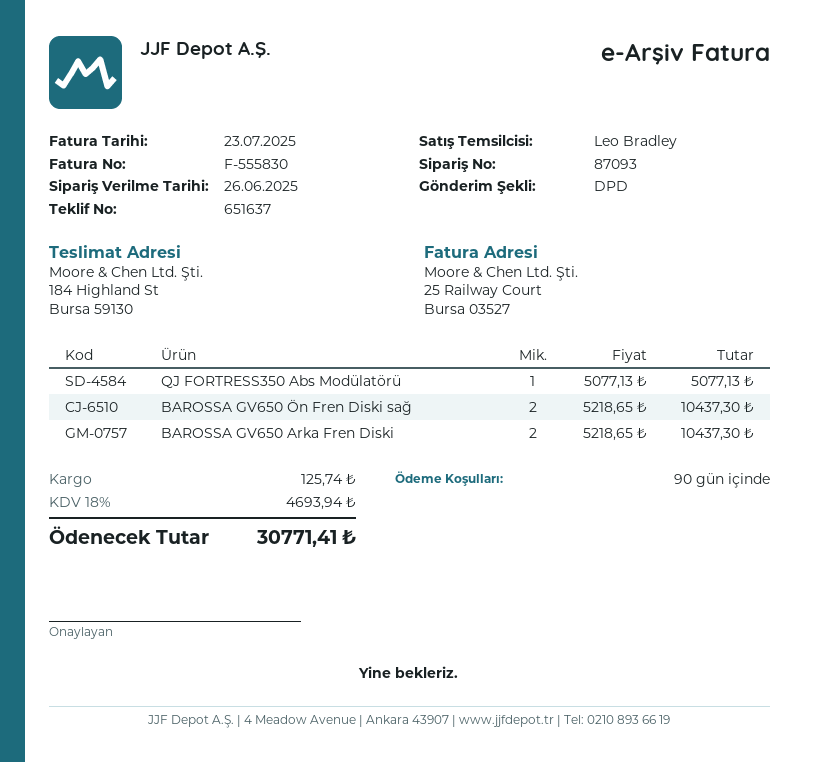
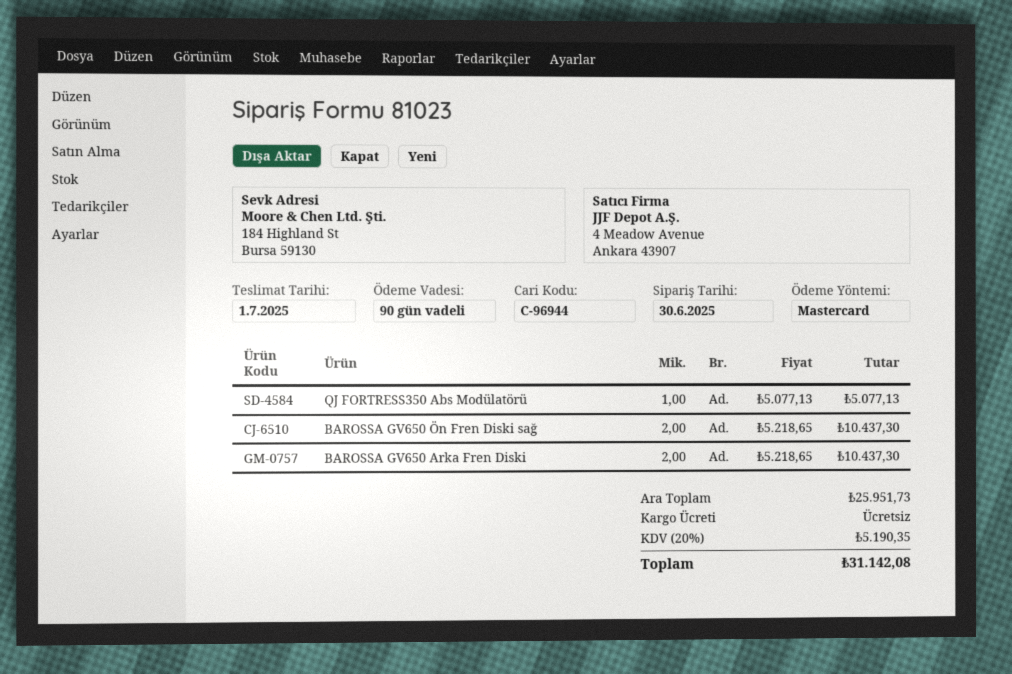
order number: 87093 -> 81023
order date: 2025-06-26 -> 2025-06-30
shipping: 125.74 -> 0.00
tax: 18% = 4693.94 -> 20% = 5190.35
total: 30771.41 -> 31142.08

